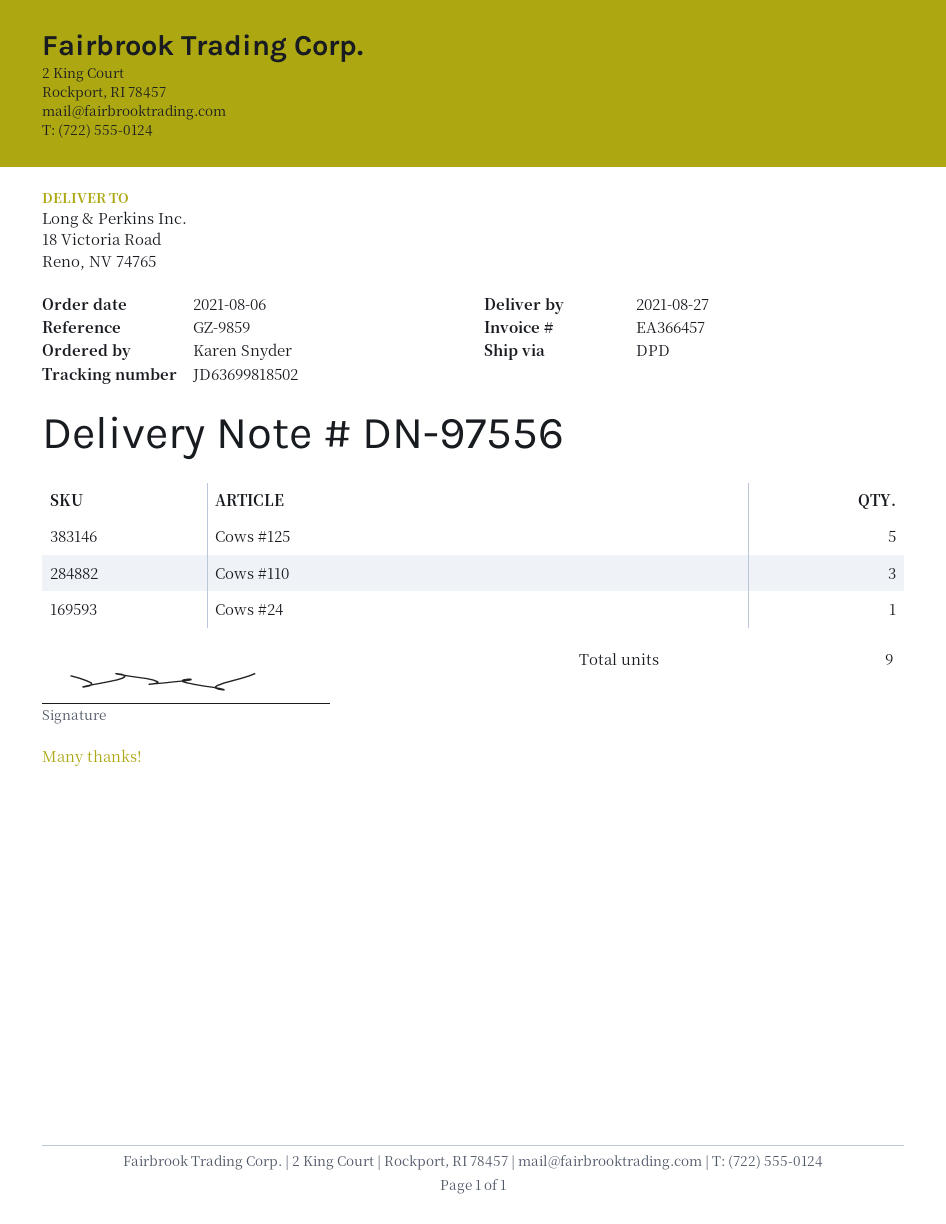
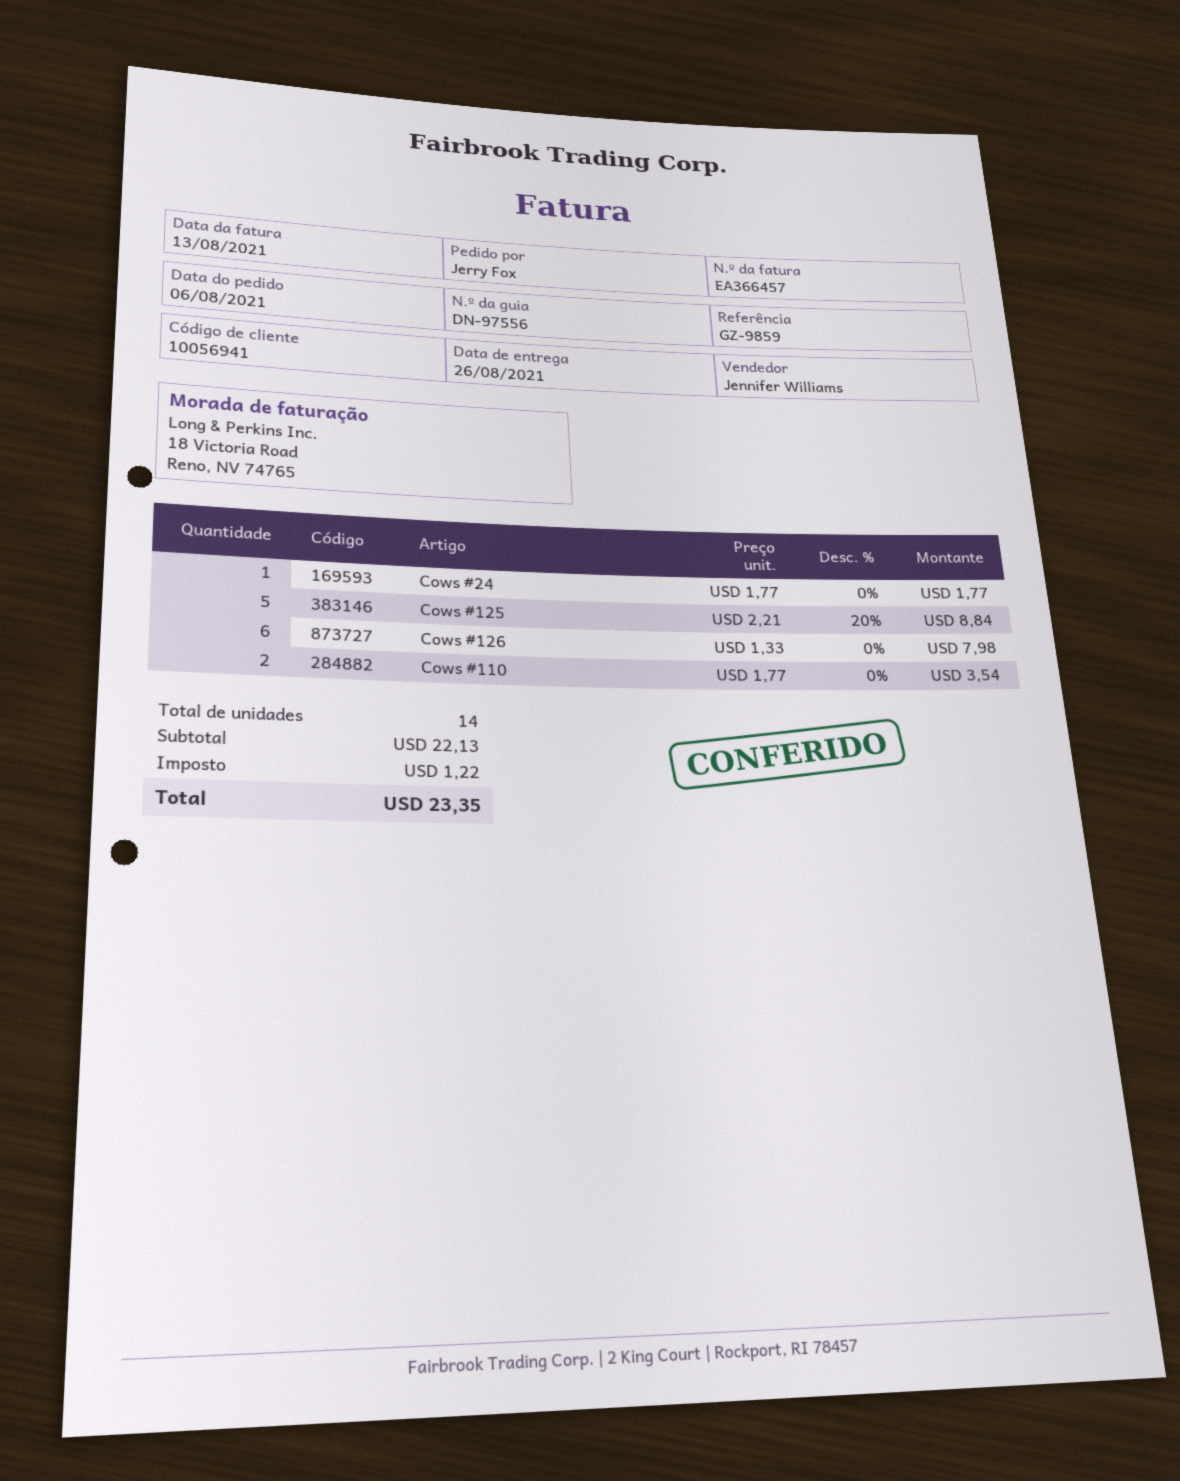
delivery date: 2021-08-27 -> 2021-08-26
ordered by: Karen Snyder -> Jerry Fox
Cows #110: 3 -> 2
Cows #126: none -> 6
total quantity: 9 -> 14

